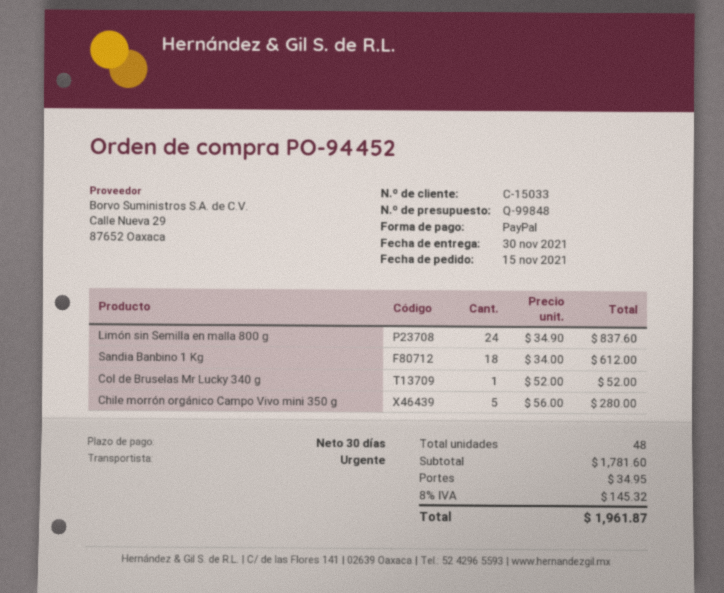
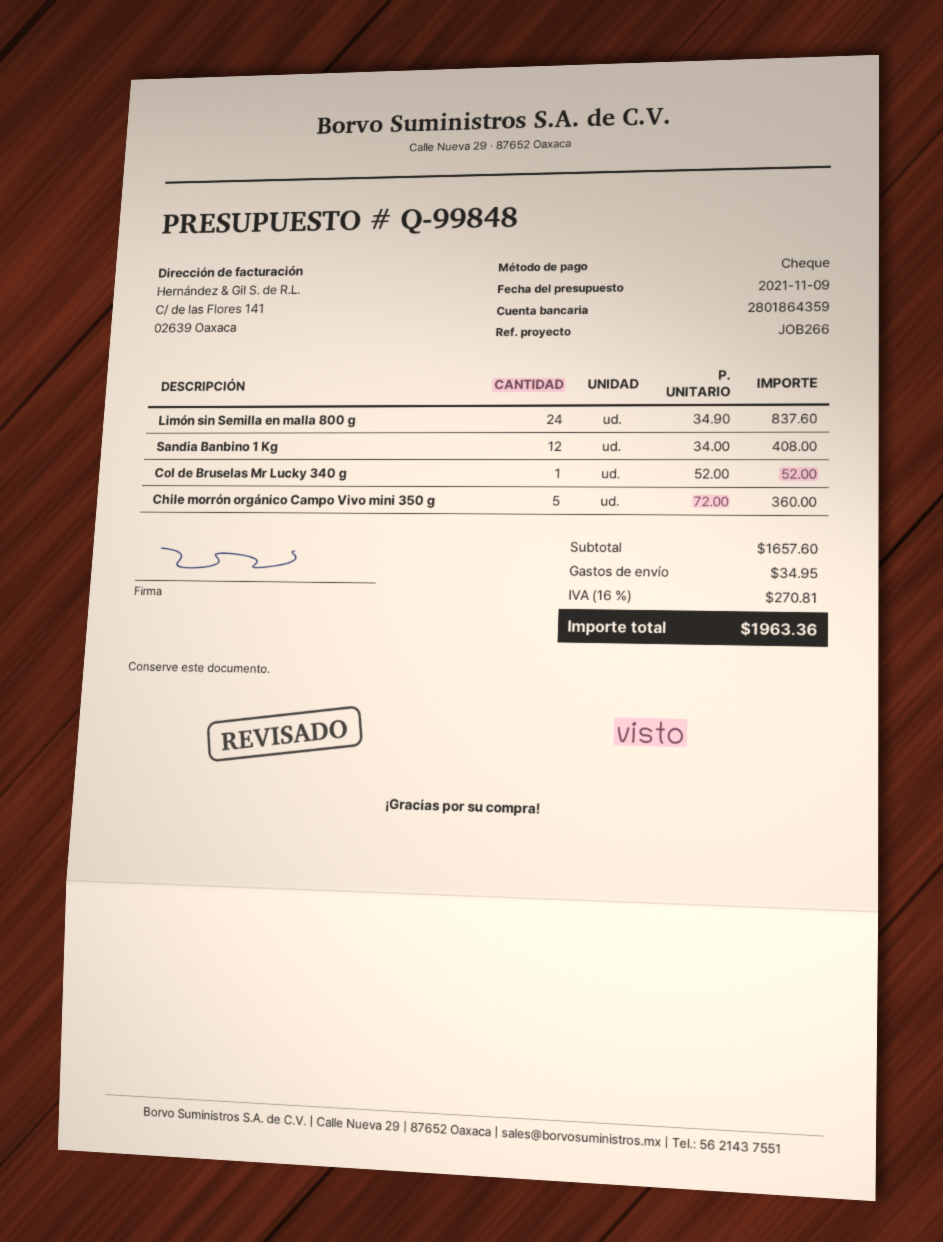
payment method: PayPal -> cheque
Sandia Banbino 1 Kg: 18 x 34.00 = 612.00 -> 12 x 34.00 = 408.00
Chile morrón orgánico Campo Vivo mini 350 g: 5 x 56.00 = 280.00 -> 5 x 72.00 = 360.00
subtotal: 1781.60 -> 1657.60
tax: 8% = 145.32 -> 16% = 270.81
total: 1961.87 -> 1963.36

